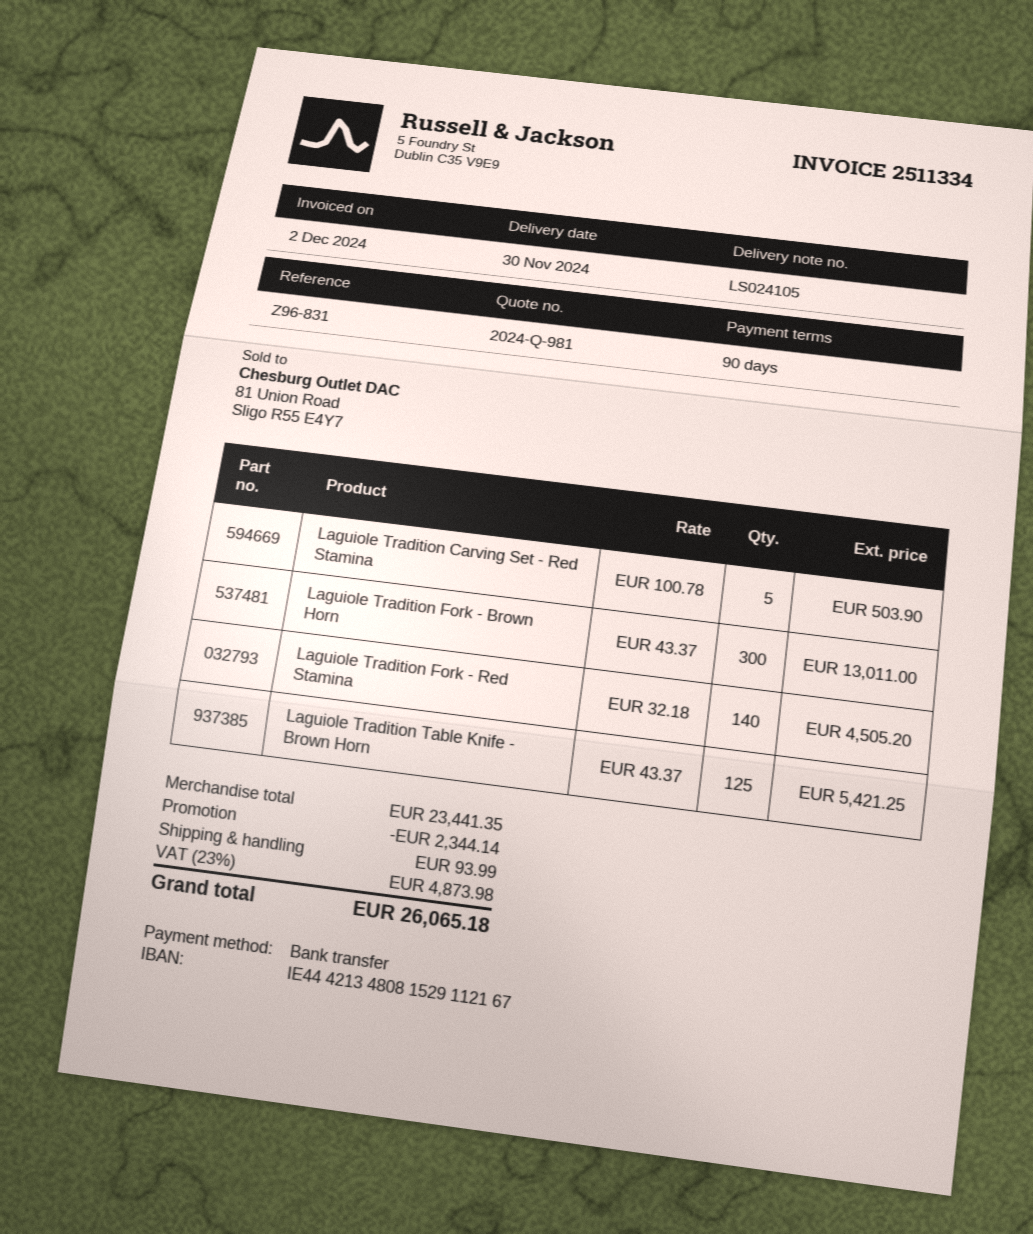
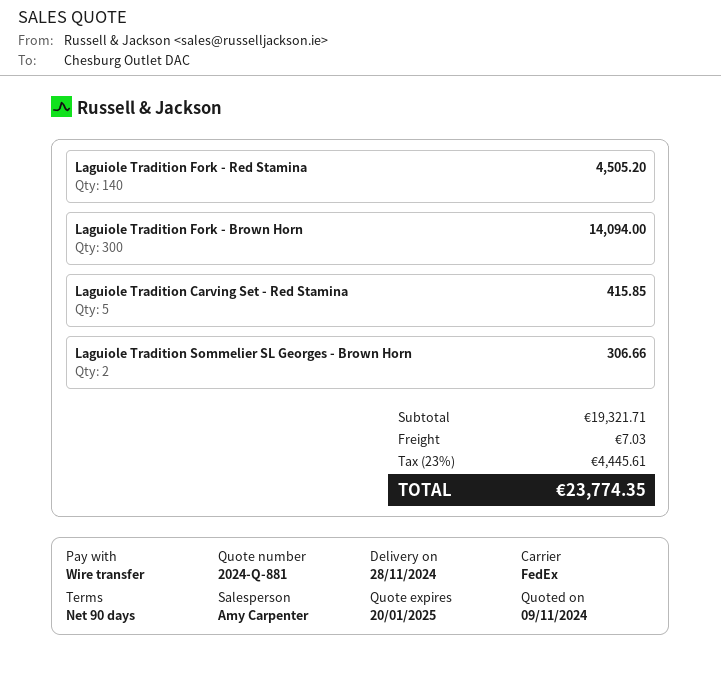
quote number: 2024-Q-981 -> 2024-Q-881
delivery date: 2024-11-30 -> 2024-11-28
Laguiole Tradition Carving Set - Red Stamina: 5 for 503.90 -> 5 for 415.85
Laguiole Tradition Fork - Brown Horn: 300 for 13011.00 -> 300 for 14094.00
Laguiole Tradition Table Knife - Brown Horn: 125 for 5421.25 -> none
Laguiole Tradition Sommelier SL Georges - Brown Horn: none -> 2 for 306.66
subtotal: 23441.35 -> 19321.71
discount: 2344.14 -> none
shipping: 93.99 -> 7.03
tax: 23% = 4873.98 -> 23% = 4445.61
total: 26065.18 -> 23774.35

